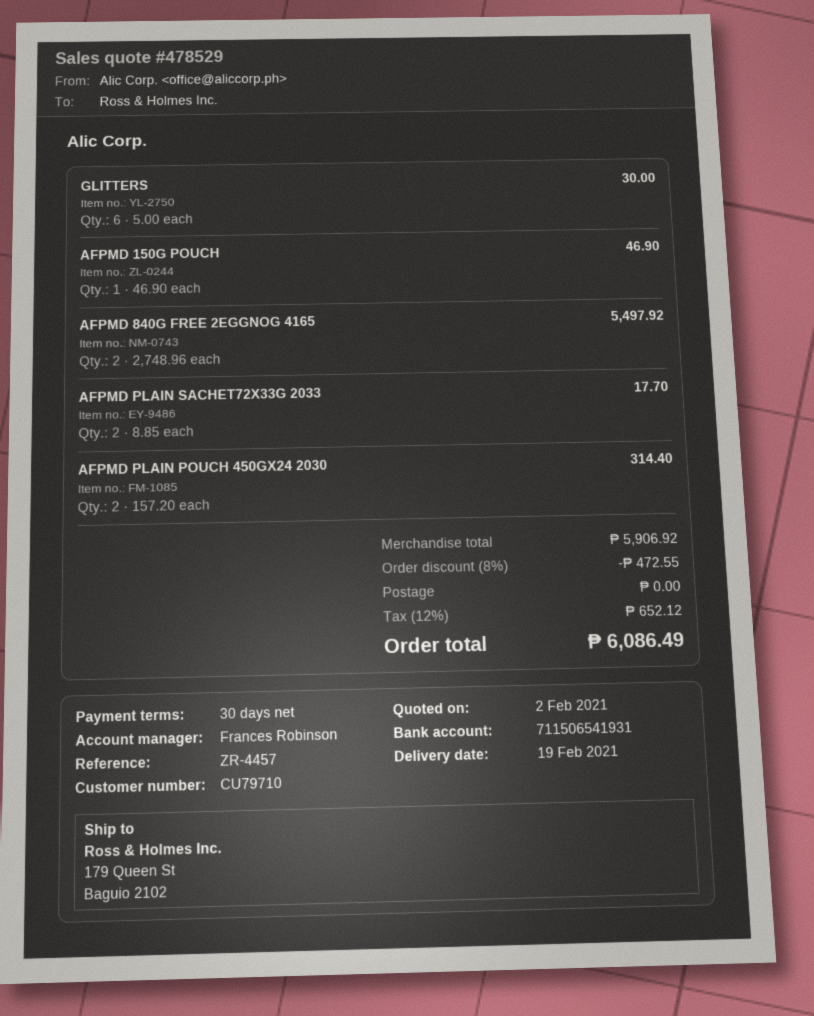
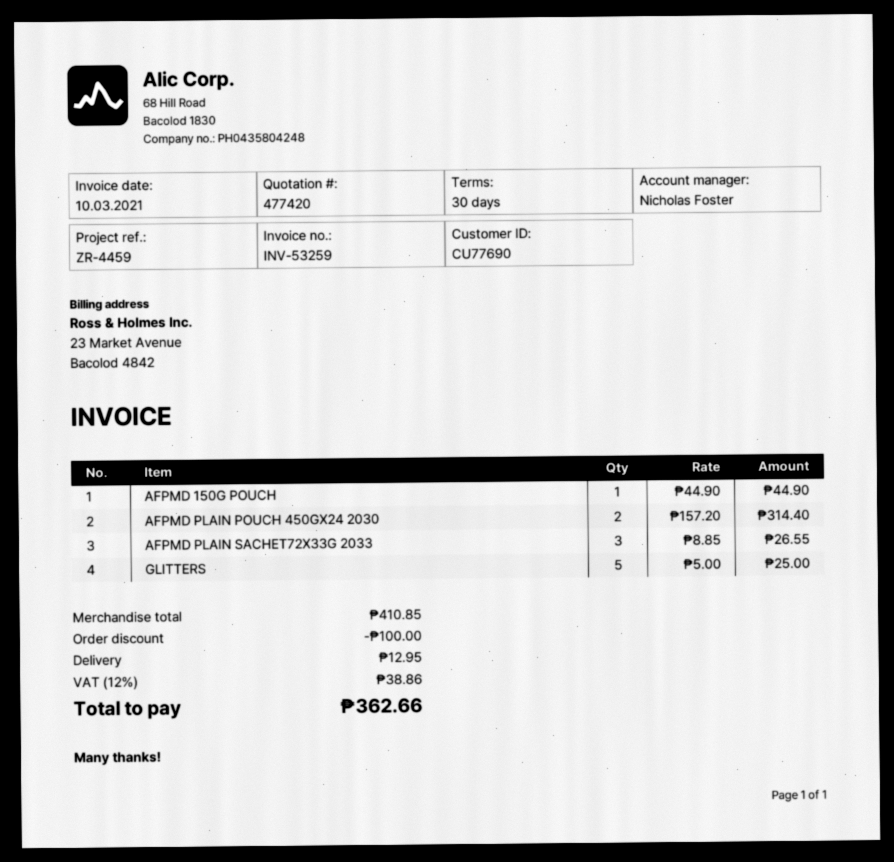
quote number: 478529 -> 477420
customer number: CU79710 -> CU77690
reference: ZR-4457 -> ZR-4459
sales rep: Frances Robinson -> Nicholas Foster
GLITTERS: 6 x 5.00 = 30.00 -> 5 x 5.00 = 25.00
AFPMD 150G POUCH: 1 x 46.90 = 46.90 -> 1 x 44.90 = 44.90
AFPMD 840G FREE 2EGGNOG 4165: 2 x 2748.96 = 5497.92 -> none
AFPMD PLAIN SACHET72X33G 2033: 2 x 8.85 = 17.70 -> 3 x 8.85 = 26.55
subtotal: 5906.92 -> 410.85
discount: 472.55 -> 100.00
shipping: 0.00 -> 12.95
tax: 12% = 652.12 -> 12% = 38.86
total: 6086.49 -> 362.66

